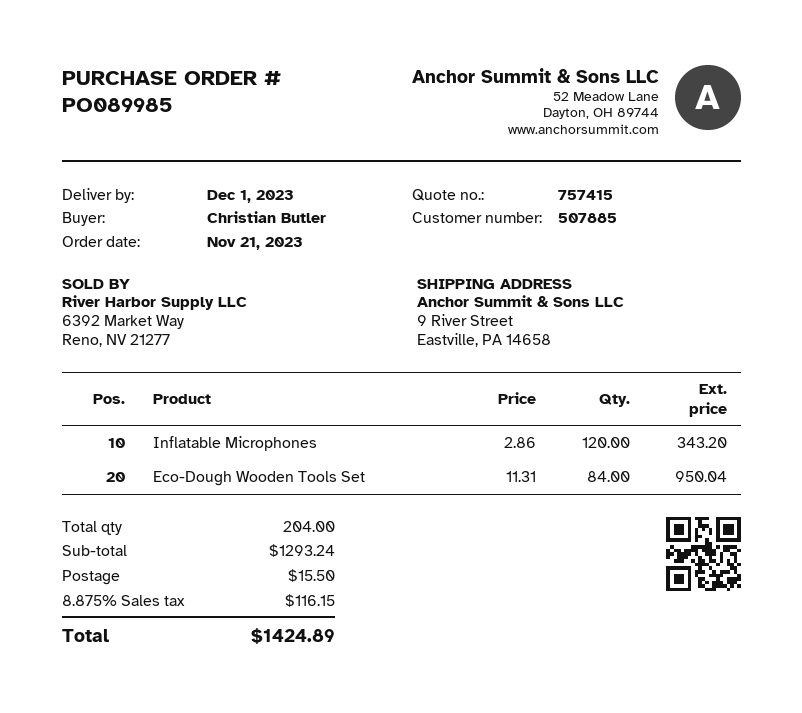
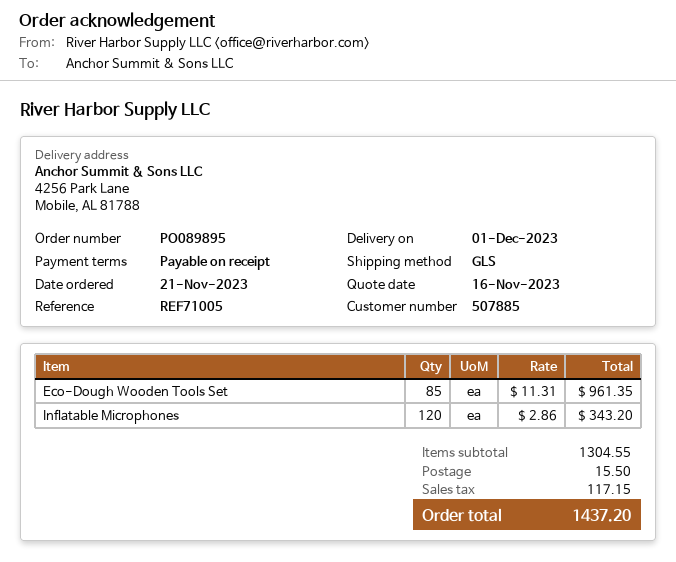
order number: PO089985 -> PO089895
ship to: 9 River Street, Eastville, PA 14658 -> 4256 Park Lane, Mobile, AL 81788
Eco-Dough Wooden Tools Set: 84 x 11.31 = 950.04 -> 85 x 11.31 = 961.35
subtotal: 1293.24 -> 1304.55
tax: 116.15 -> 117.15
total: 1424.89 -> 1437.20

